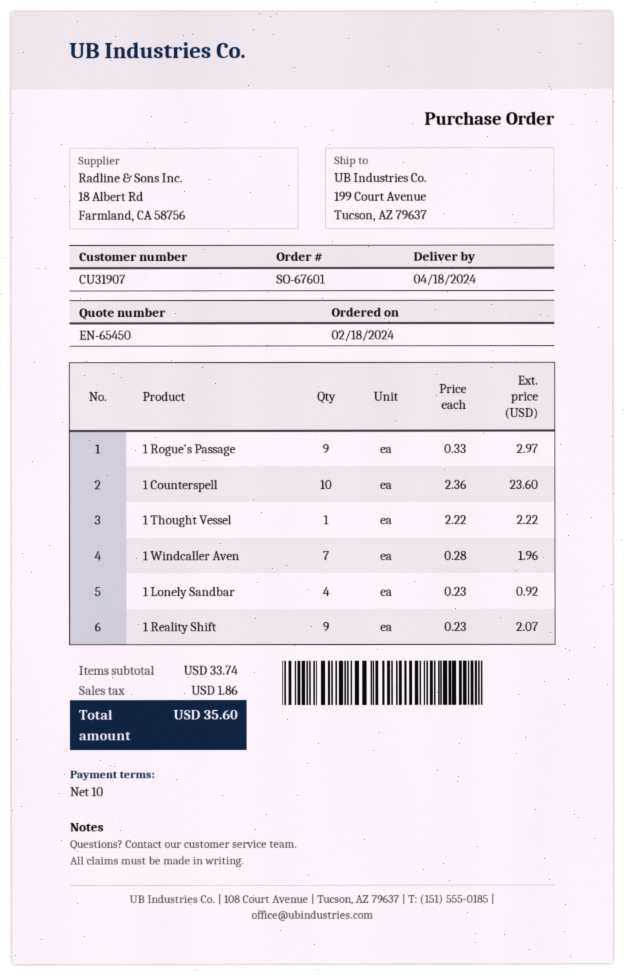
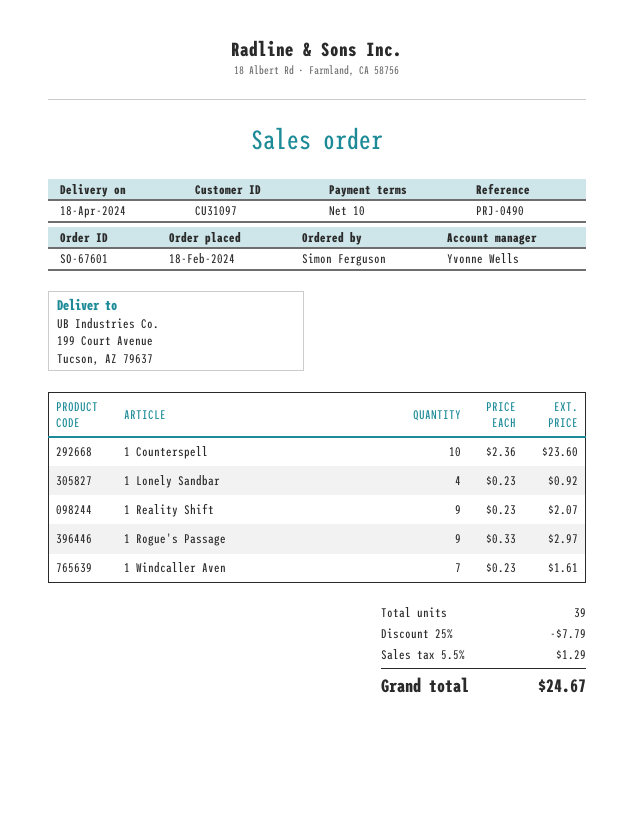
customer number: CU31907 -> CU31097
1 Thought Vessel: 1 x 2.22 = 2.22 -> none
1 Windcaller Aven: 7 x 0.28 = 1.96 -> 7 x 0.23 = 1.61
discount: none -> 25% = 7.79
tax: 1.86 -> 1.29
total: 35.60 -> 24.67

